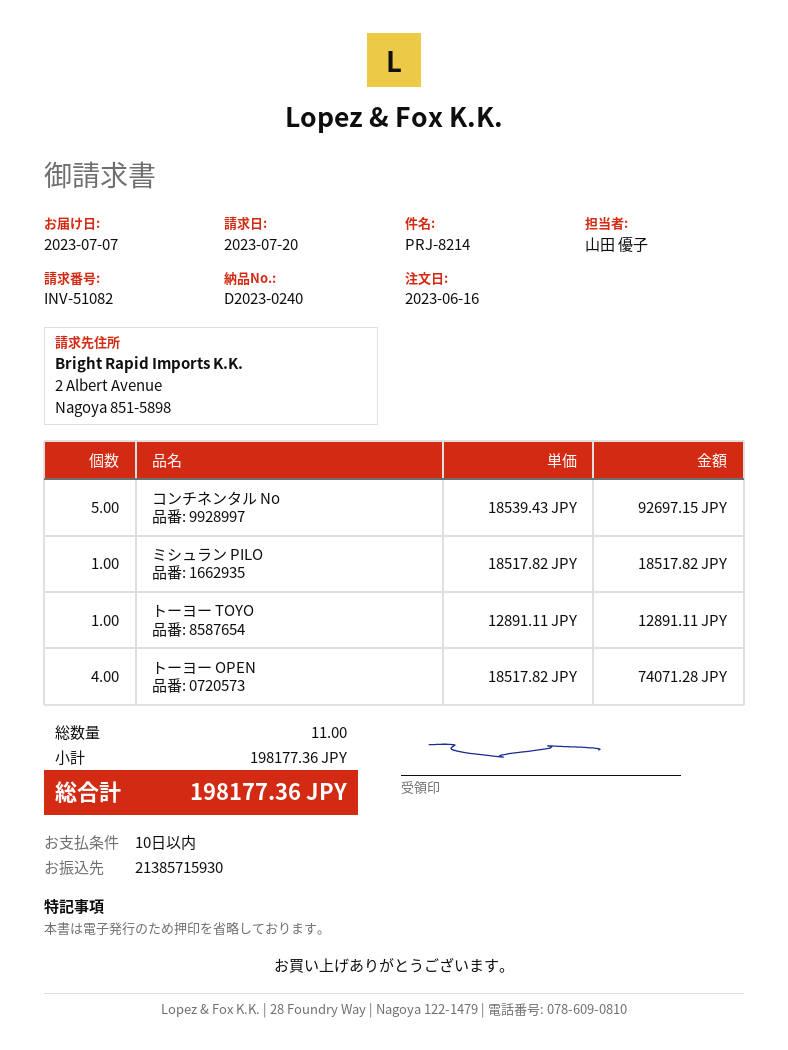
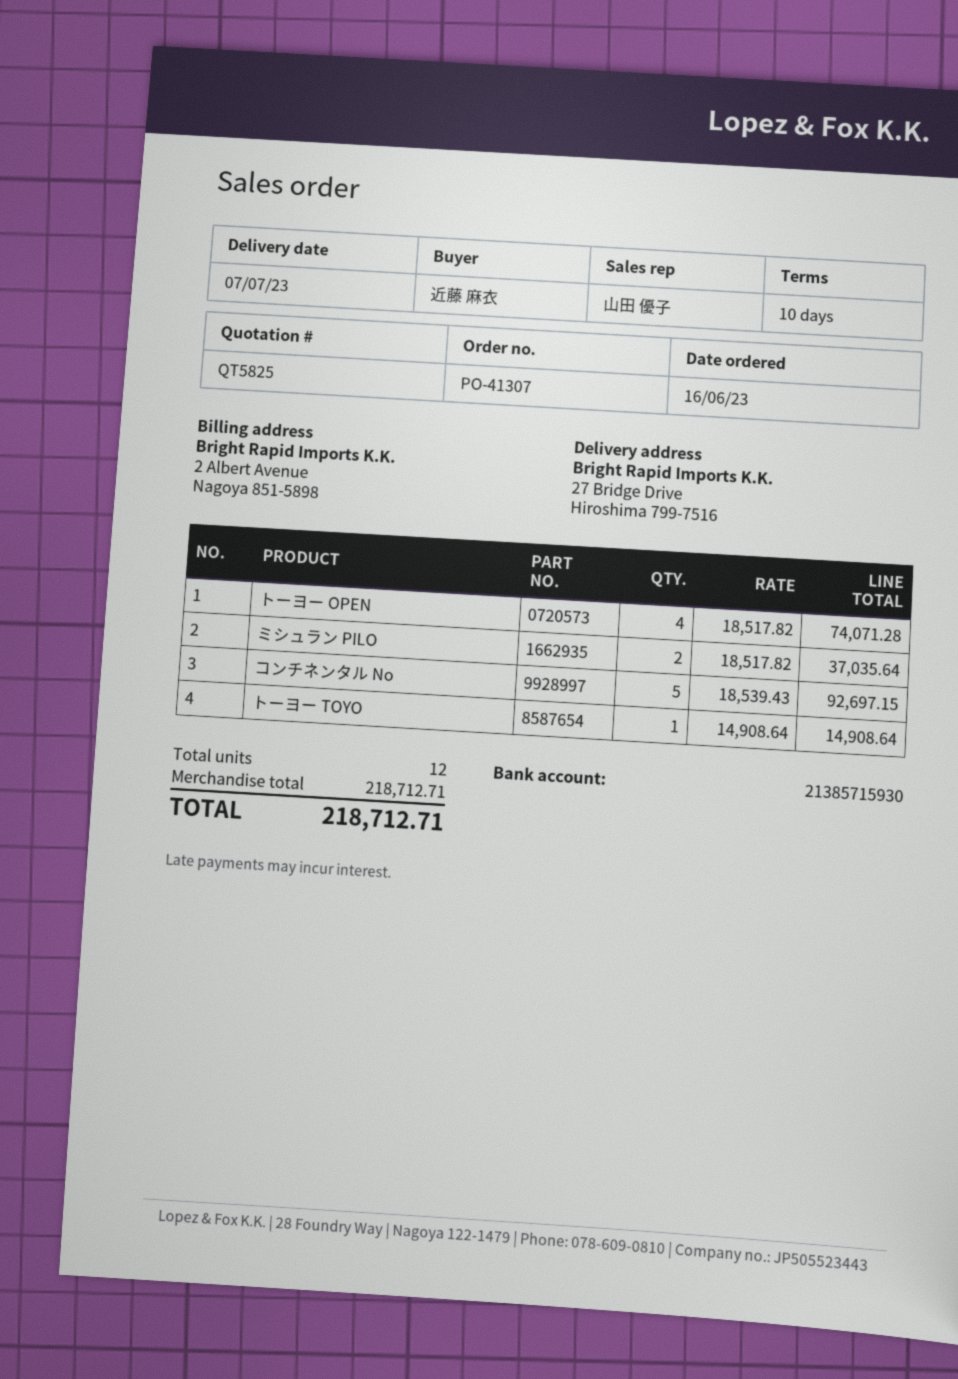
ミシュラン PILO: 1 x 18517.82 = 18517.82 -> 2 x 18517.82 = 37035.64
トーヨー TOYO: 1 x 12891.11 = 12891.11 -> 1 x 14908.64 = 14908.64
total quantity: 11 -> 12
subtotal: 198177.36 -> 218712.71
total: 198177.36 -> 218712.71

